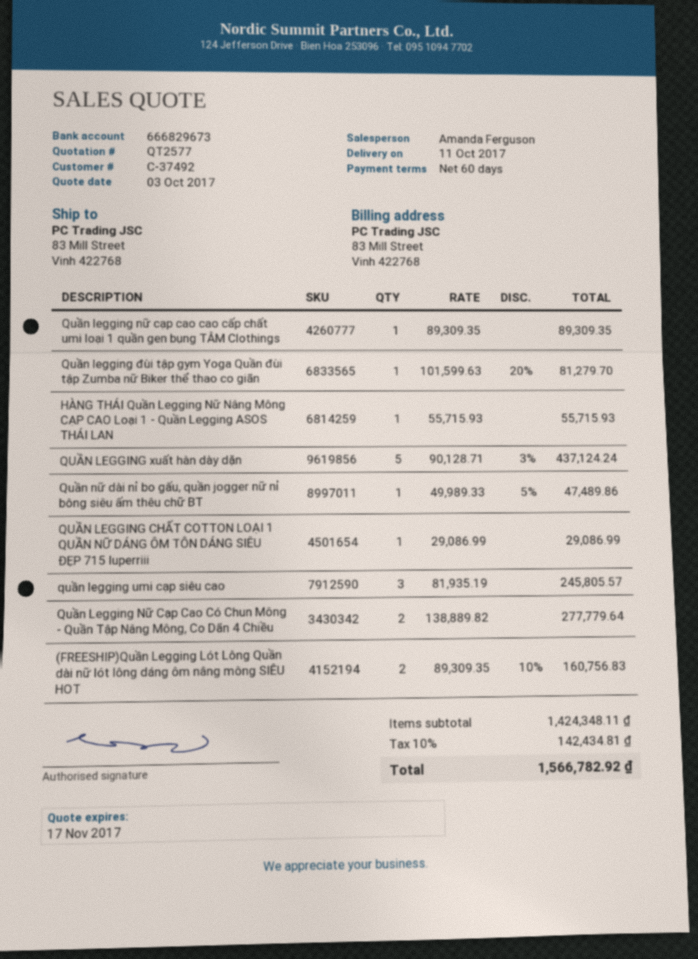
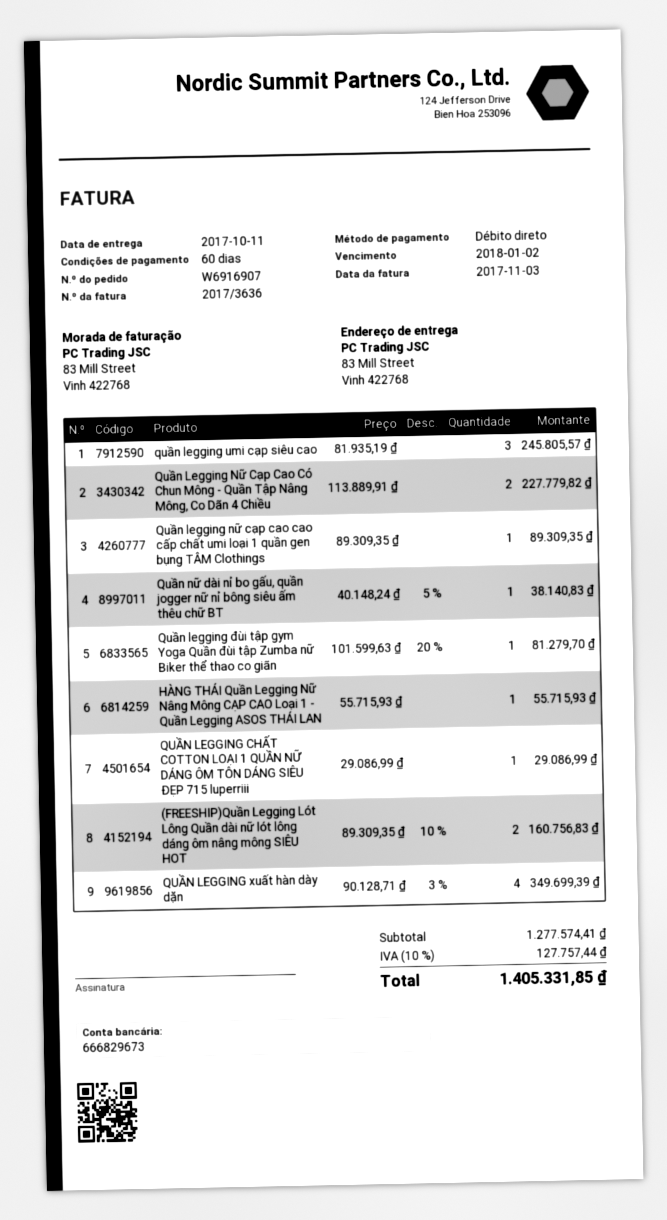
QUẦN LEGGING xuất hàn dày dặn: 5 x 90128.71 - 3% = 437124.24 -> 4 x 90128.71 - 3% = 349699.39
Quần nữ dài nỉ bo gấu, quần jogger nữ nỉ bông siêu ấm thêu chữ BT: 1 x 49989.33 - 5% = 47489.86 -> 1 x 40148.24 - 5% = 38140.83
Quần Legging Nữ Cạp Cao Có Chun Mông - Quần Tập Nâng Mông, Co Dãn 4 Chiều: 2 x 138889.82 = 277779.64 -> 2 x 113889.91 = 227779.82
subtotal: 1424348.11 -> 1277574.41
tax: 10% = 142434.81 -> 10% = 127757.44
total: 1566782.92 -> 1405331.85

